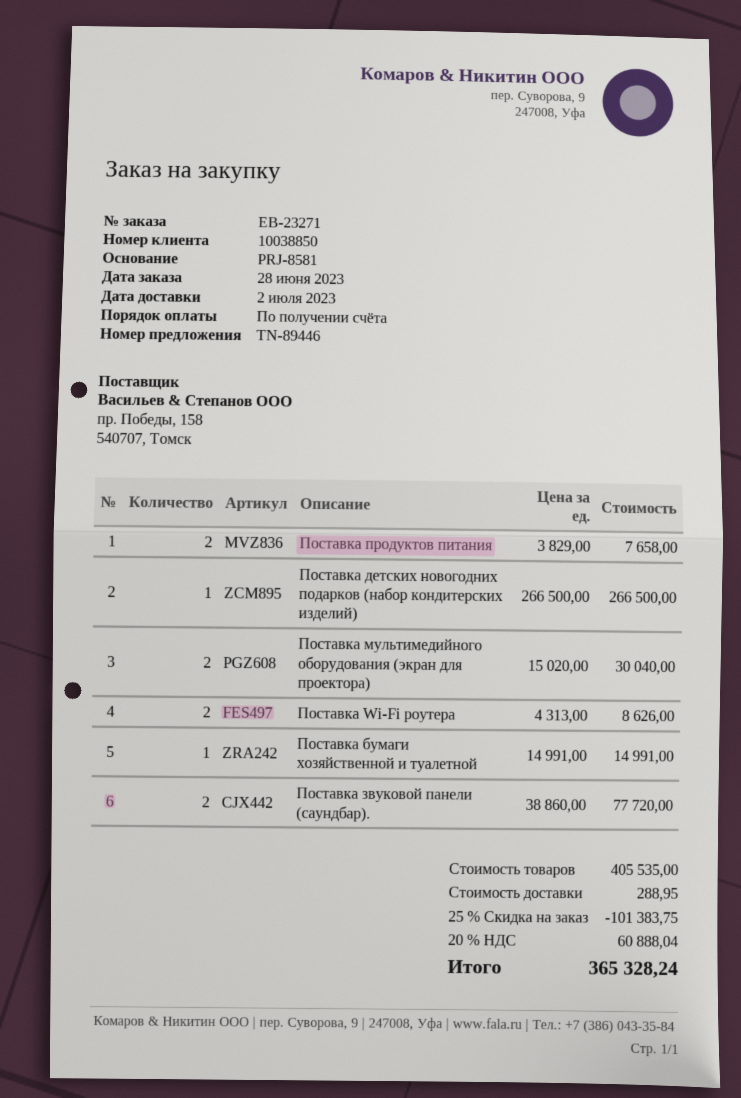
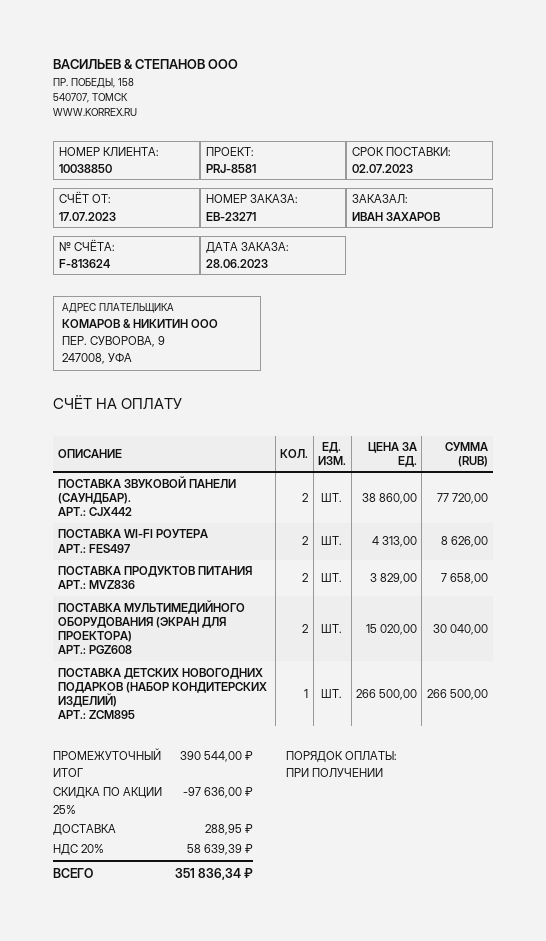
Поставка бумаги хозяйственной и туалетной: 1 x 14991.00 = 14991.00 -> none
subtotal: 405535.00 -> 390544.00
discount: 25% = 101383.75 -> 25% = 97636.00
tax: 20% = 60888.04 -> 20% = 58639.39
total: 365328.24 -> 351836.34

